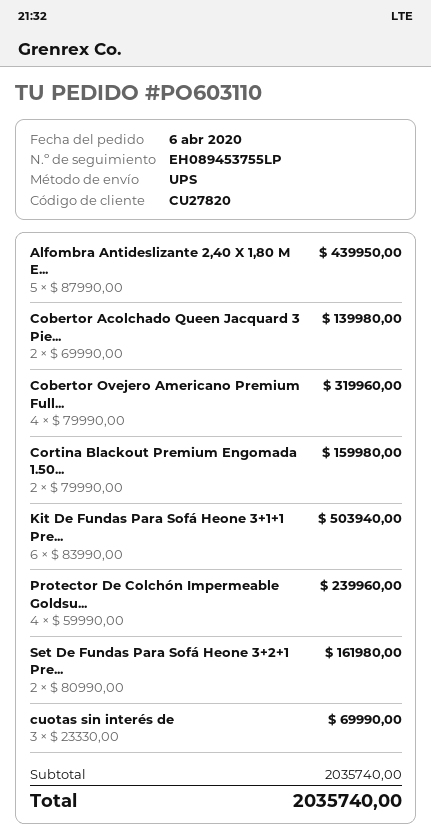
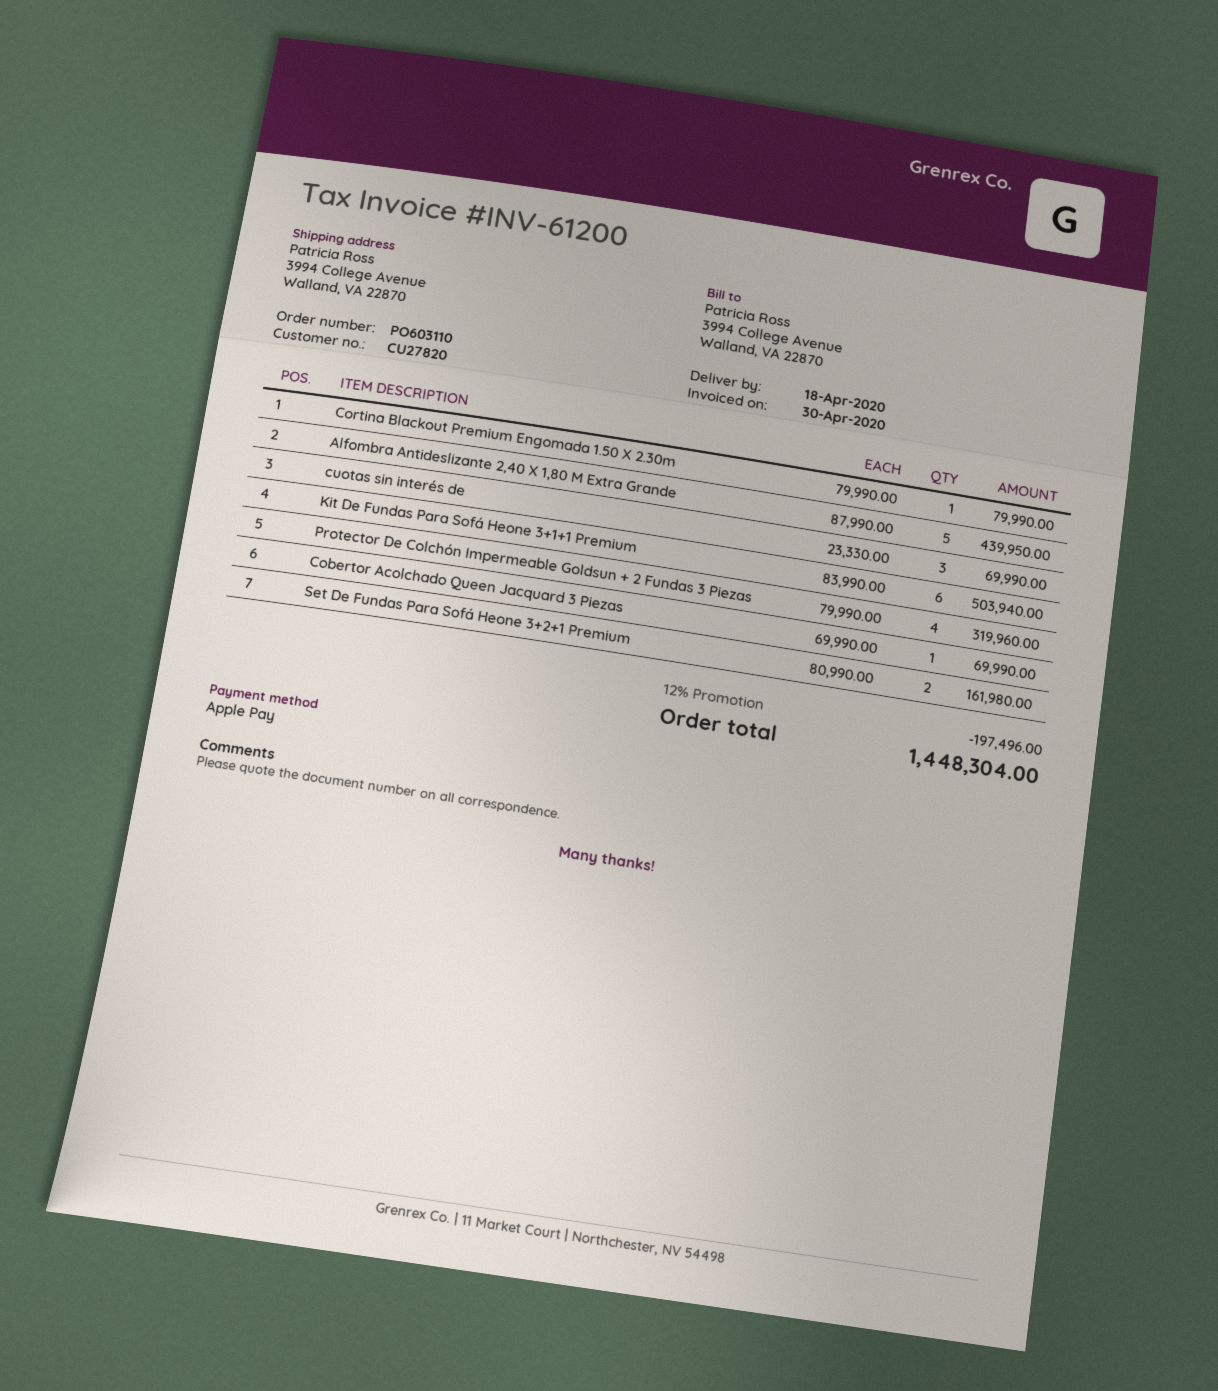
Cobertor Acolchado Queen Jacquard 3 Pie...: 2 x 69990.00 = 139980.00 -> 1 x 69990.00 = 69990.00
Cobertor Ovejero Americano Premium Full...: 4 x 79990.00 = 319960.00 -> none
Cortina Blackout Premium Engomada 1.50...: 2 x 79990.00 = 159980.00 -> 1 x 79990.00 = 79990.00
Protector De Colchón Impermeable Goldsu...: 4 x 59990.00 = 239960.00 -> 4 x 79990.00 = 319960.00
discount: none -> 12% = 197496.00
total: 2035740.00 -> 1448304.00

